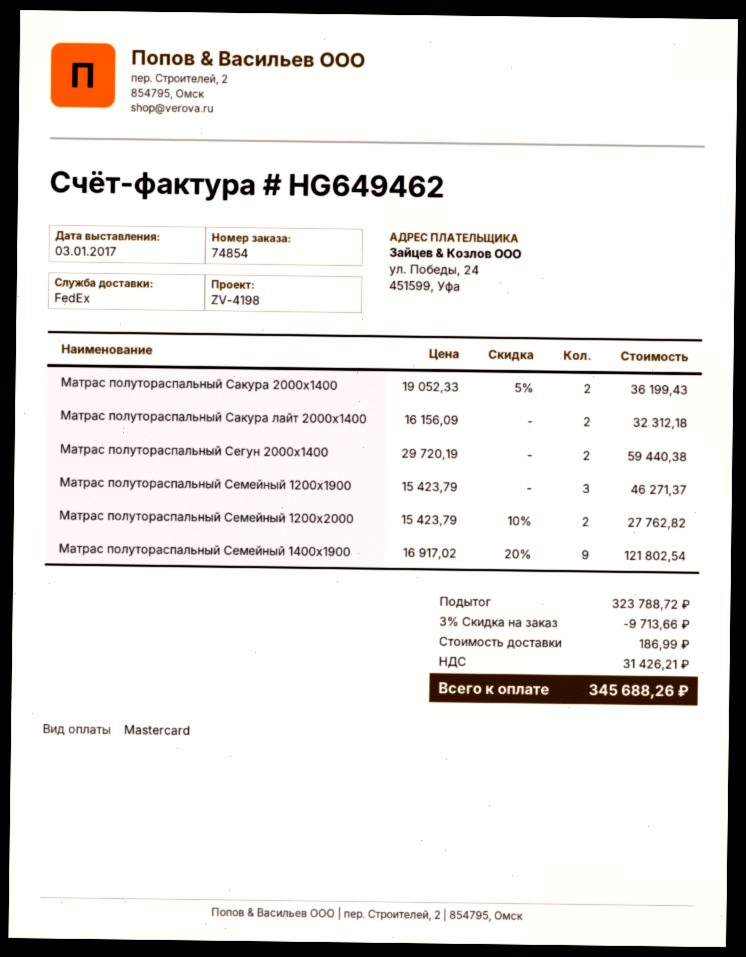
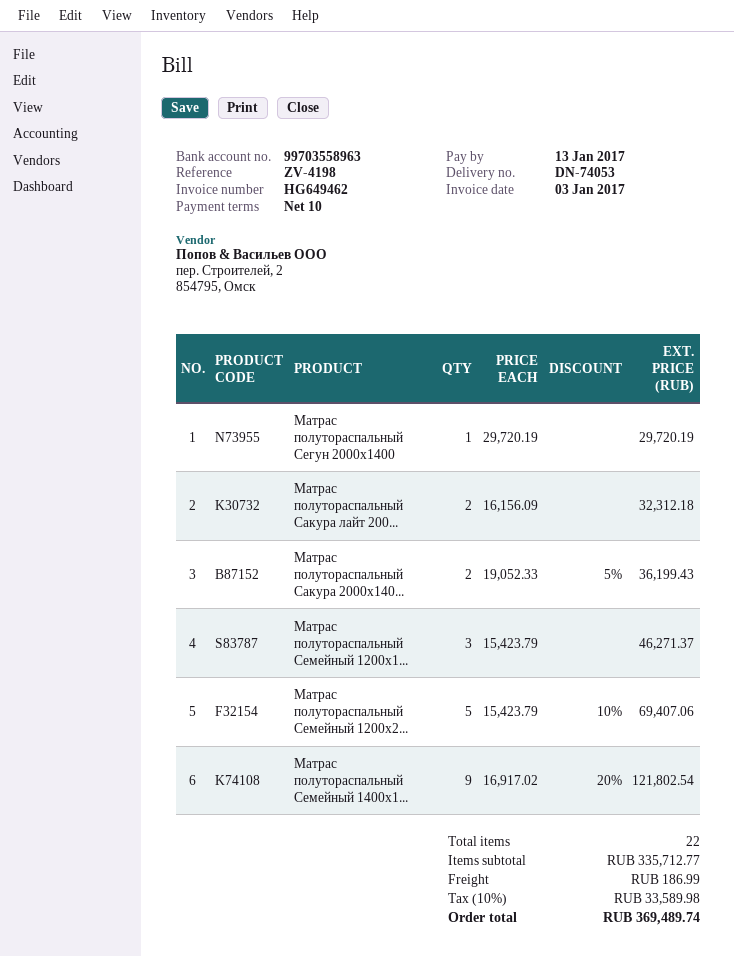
Матрас полутораспальный Сегун 2000x1400: 2 x 29720.19 = 59440.38 -> 1 x 29720.19 = 29720.19
Матрас полутораспальный Семейный 1200x2000: 2 x 15423.79 - 10% = 27762.82 -> 5 x 15423.79 - 10% = 69407.06
subtotal: 323788.72 -> 335712.77
discount: 3% = 9713.66 -> none
tax: 31426.21 -> 33589.98
total: 345688.26 -> 369489.74

